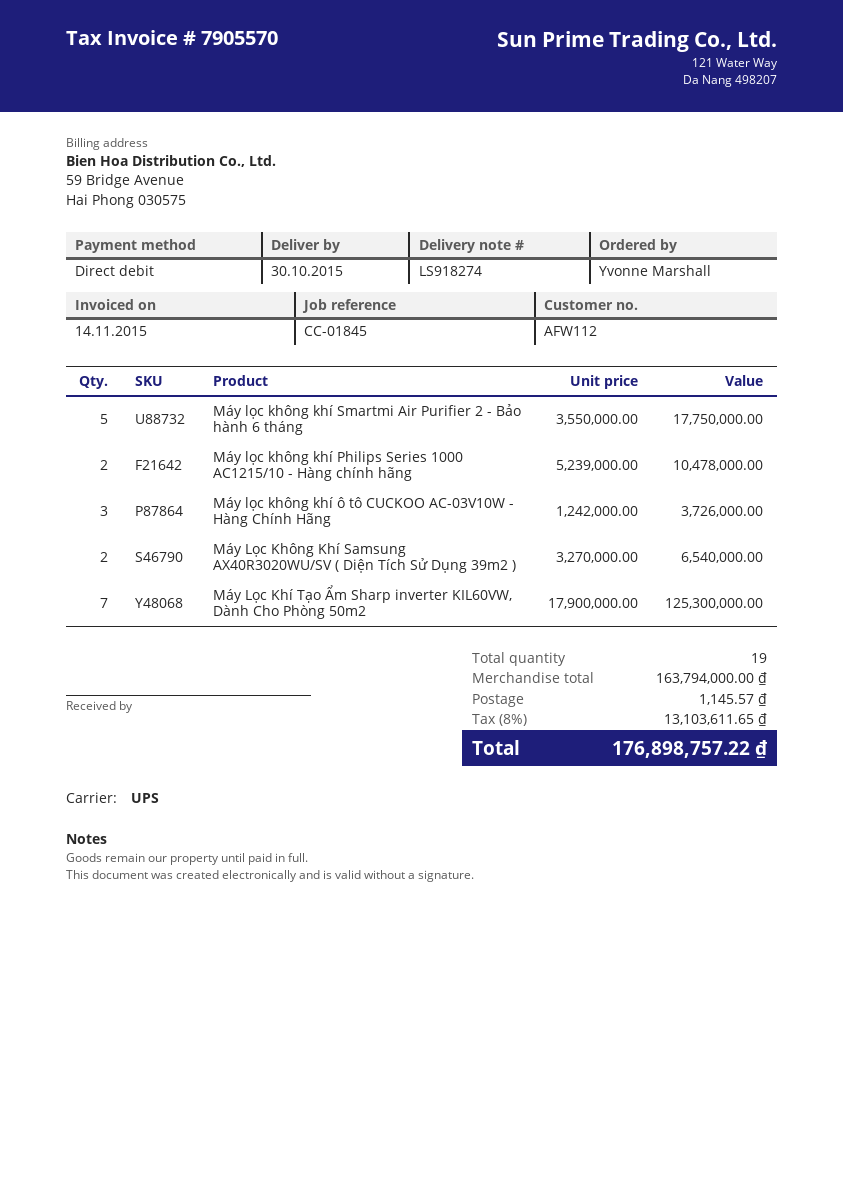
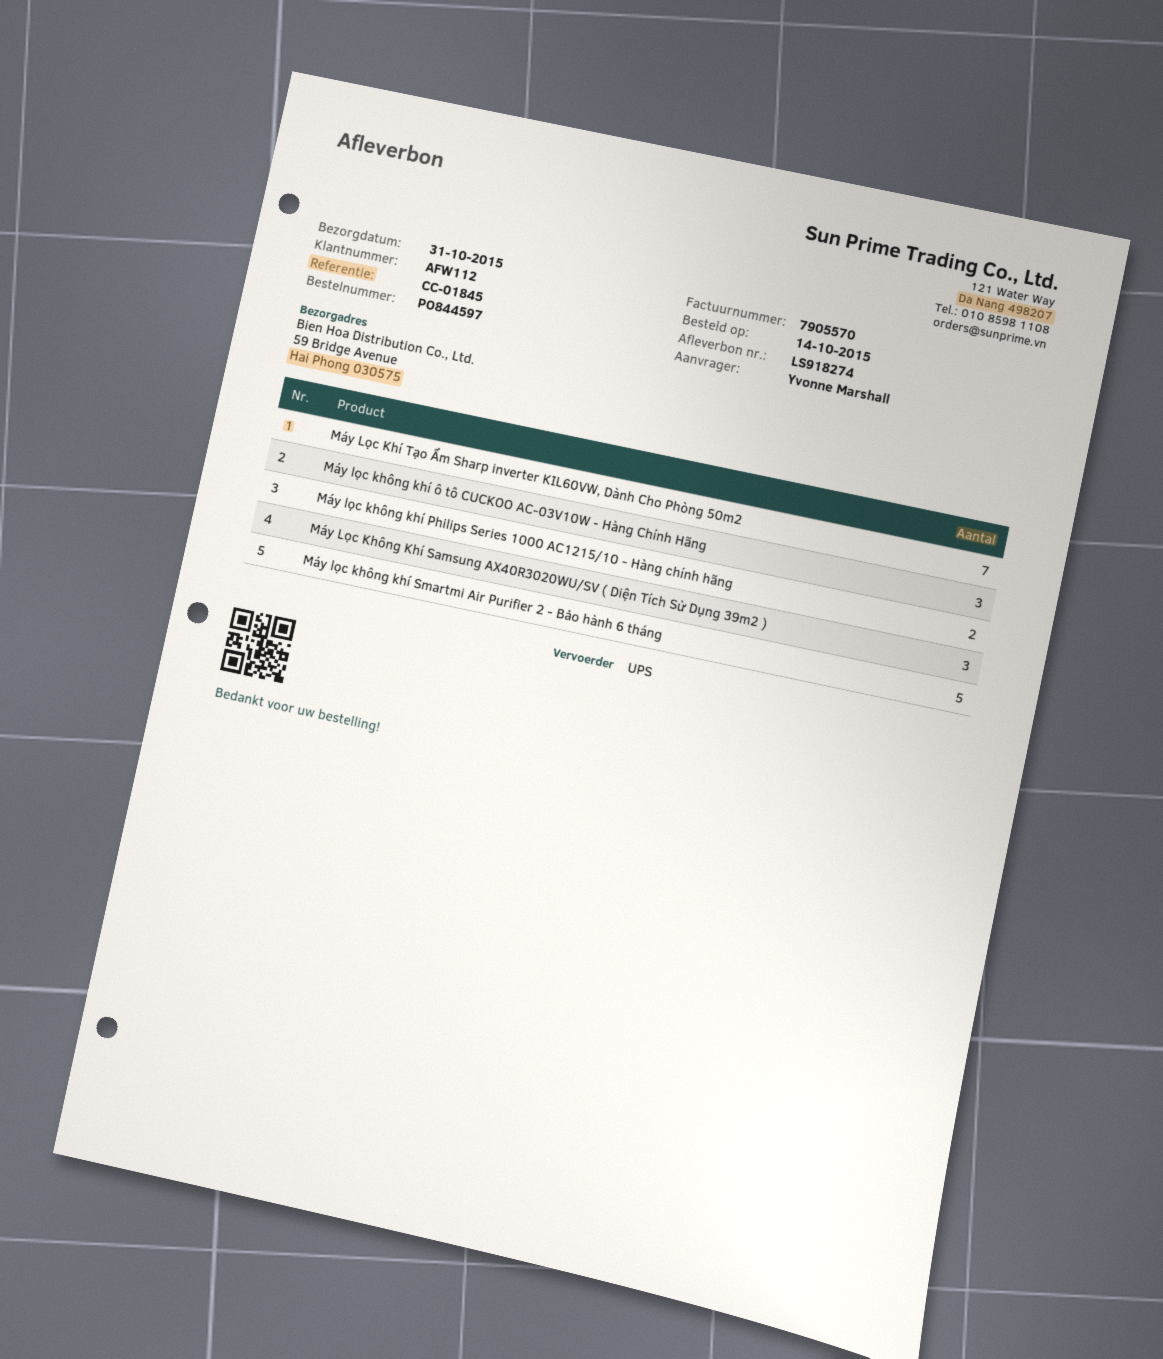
delivery date: 2015-10-30 -> 2015-10-31
Máy Lọc Không Khí Samsung AX40R3020WU/SV ( Diện Tích Sử Dụng 39m2 ): 2 -> 3

